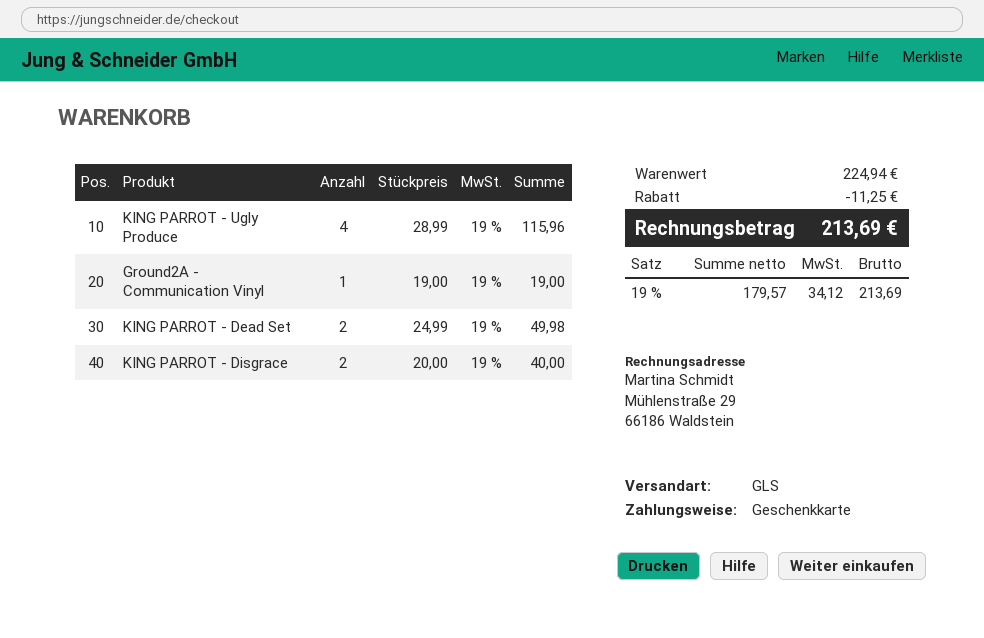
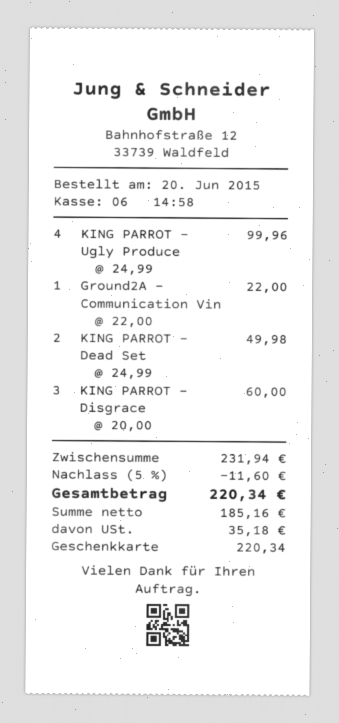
KING PARROT - Ugly Produce: 4 x 28.99 = 115.96 -> 4 x 24.99 = 99.96
Ground2A - Communication Vinyl: 1 x 19.00 = 19.00 -> 1 x 22.00 = 22.00
KING PARROT - Disgrace: 2 x 20.00 = 40.00 -> 3 x 20.00 = 60.00
subtotal: 224.94 -> 231.94
discount: 11.25 -> 11.60
net: 179.57 -> 185.16
tax: 34.12 -> 35.18
total: 213.69 -> 220.34

